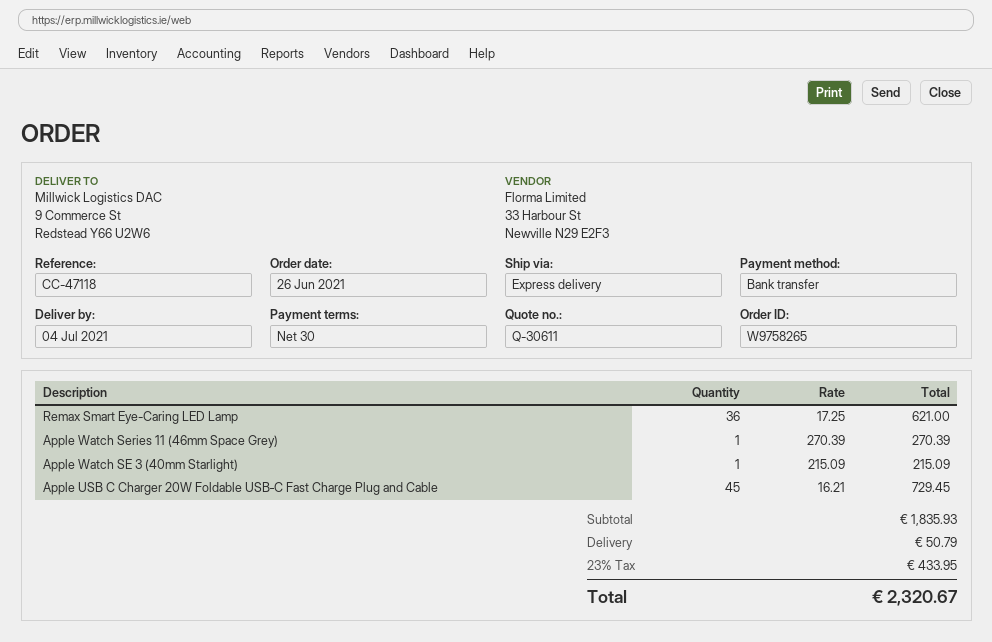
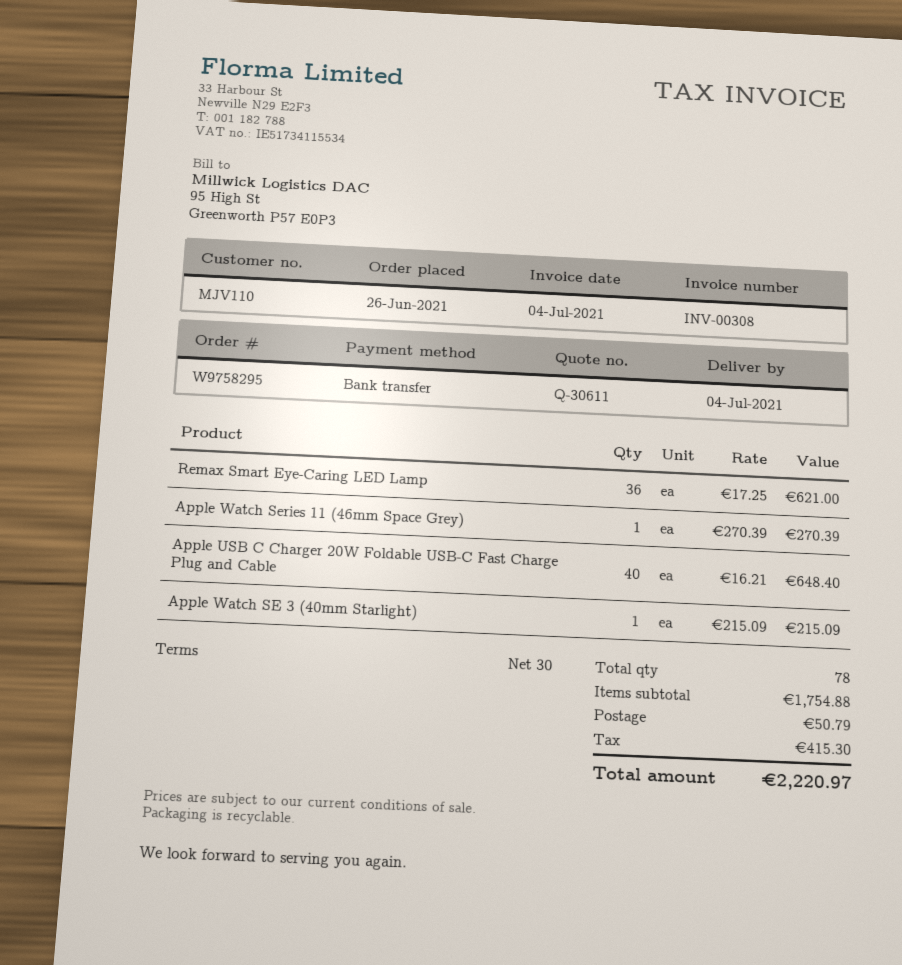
order number: W9758265 -> W9758295
Apple USB C Charger 20W Foldable USB‑C Fast Charge Plug and Cable: 45 x 16.21 = 729.45 -> 40 x 16.21 = 648.40
subtotal: 1835.93 -> 1754.88
tax: 433.95 -> 415.30
total: 2320.67 -> 2220.97

